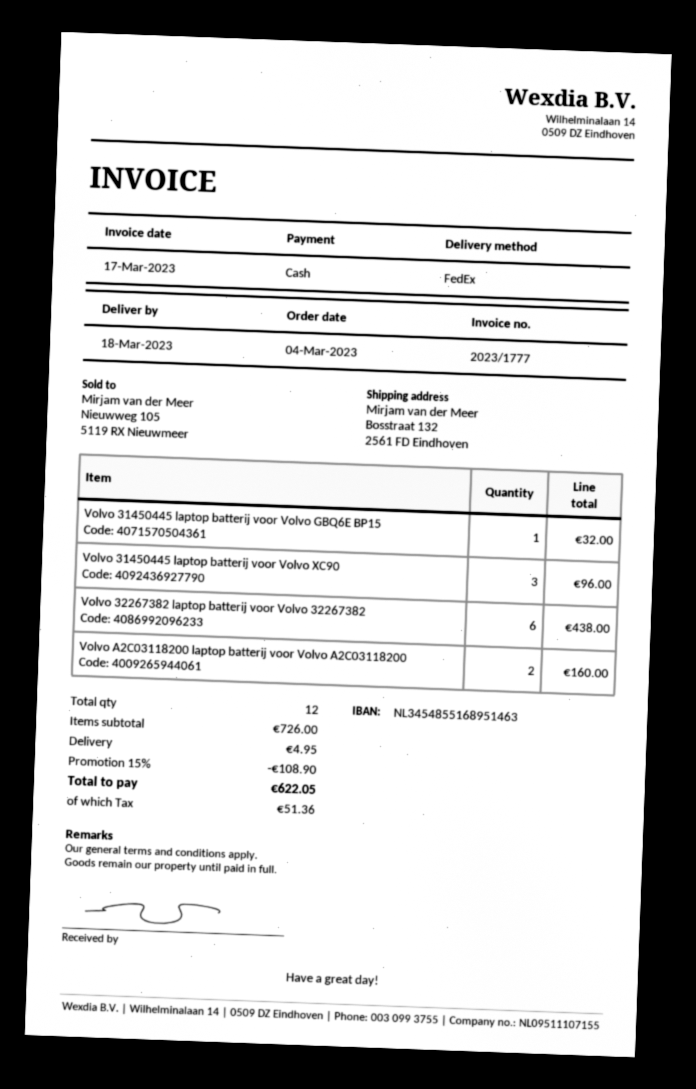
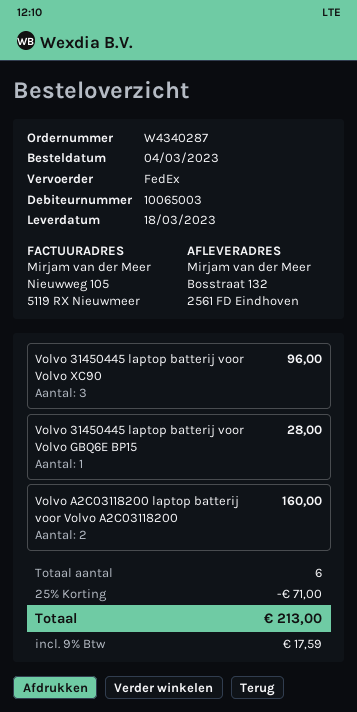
Volvo 31450445 laptop batterij voor Volvo GBQ6E BP15: 1 for 32.00 -> 1 for 28.00
Volvo 32267382 laptop batterij voor Volvo 32267382: 6 for 438.00 -> none
total quantity: 12 -> 6
discount: 15% = 108.90 -> 25% = 71.00
shipping: 4.95 -> none
tax: 51.36 -> 17.59
total: 622.05 -> 213.00

